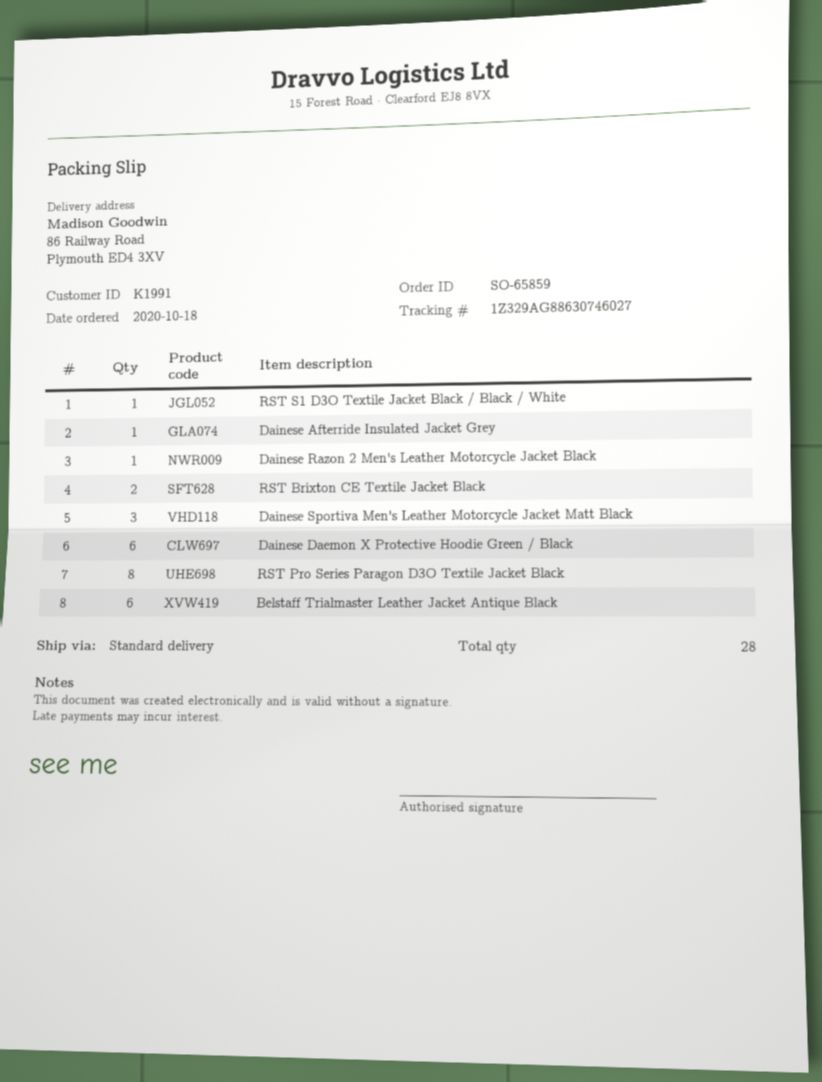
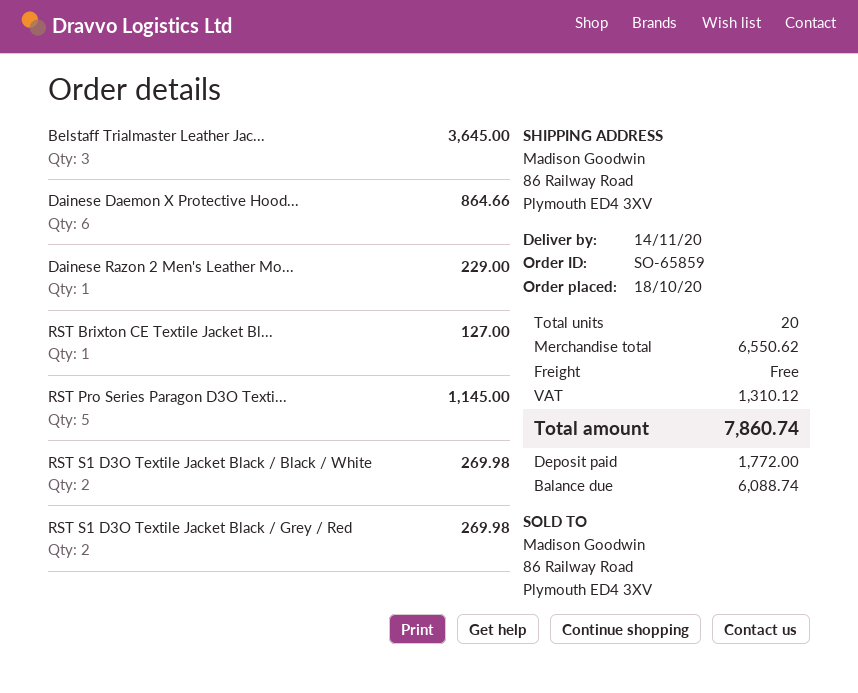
RST S1 D3O Textile Jacket Black / Black / White: 1 -> 2
Dainese Afterride Insulated Jacket Grey: 1 -> none
RST Brixton CE Textile Jacket Black: 2 -> 1
Dainese Sportiva Men's Leather Motorcycle Jacket Matt Black: 3 -> none
RST Pro Series Paragon D3O Textile Jacket Black: 8 -> 5
Belstaff Trialmaster Leather Jacket Antique Black: 6 -> 3
RST S1 D3O Textile Jacket Black / Grey / Red: none -> 2
total quantity: 28 -> 20

